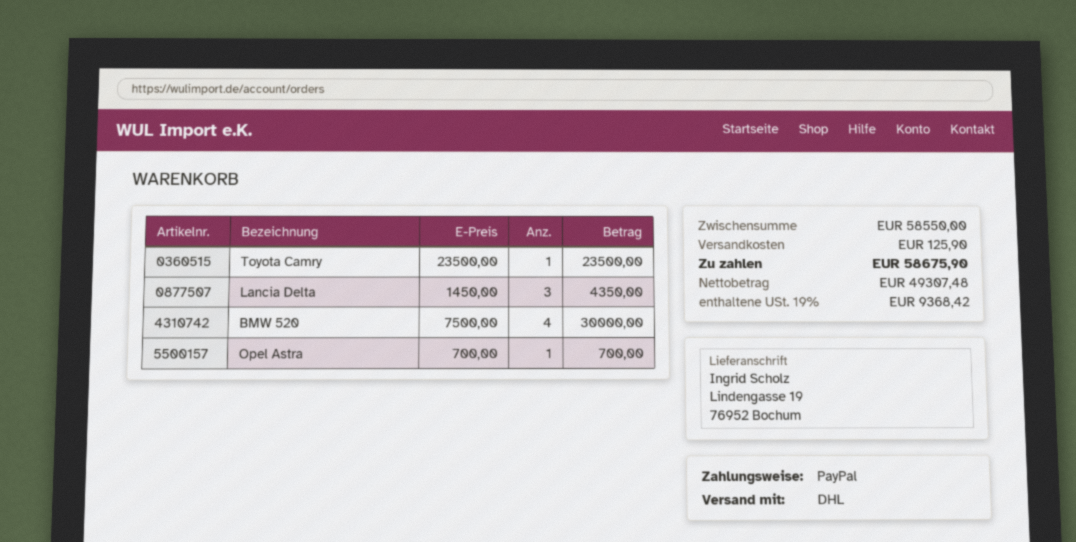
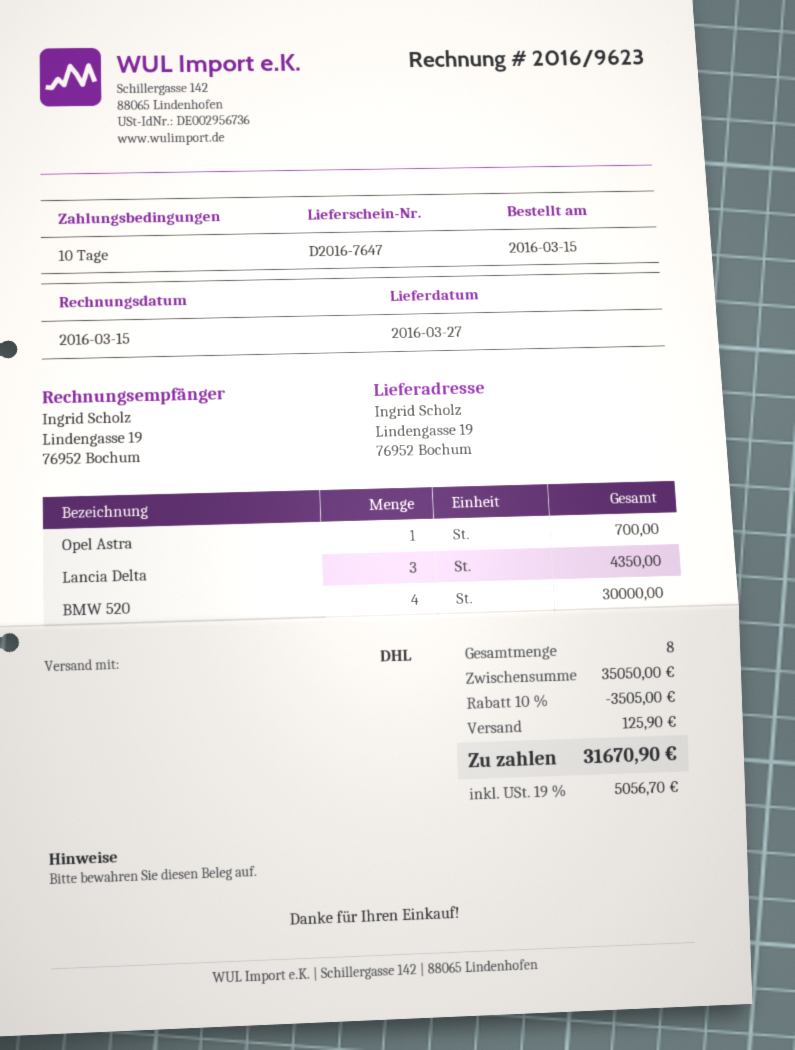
Toyota Camry: 1 for 23500.00 -> none
subtotal: 58550.00 -> 35050.00
discount: none -> 10% = 3505.00
tax: 19% = 9368.42 -> 19% = 5056.70
total: 58675.90 -> 31670.90

